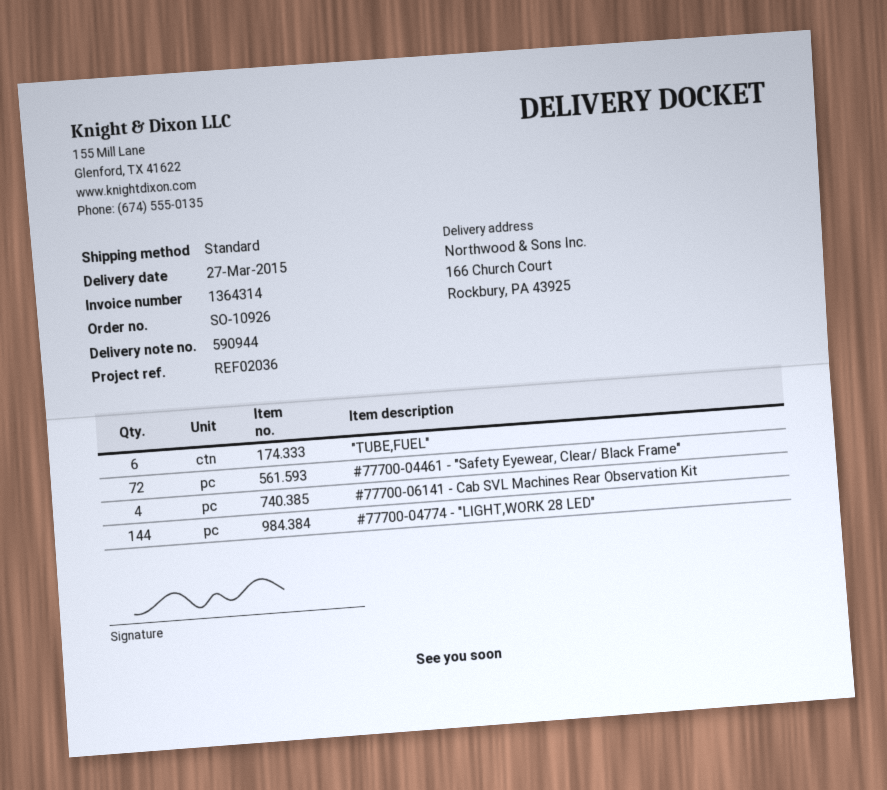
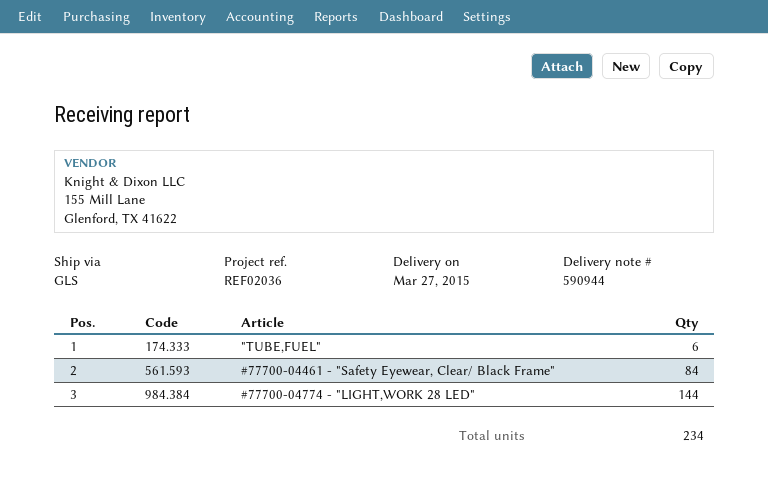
shipping method: standard -> GLS
#77700-04461 - "Safety Eyewear, Clear/ Black Frame": 72 -> 84
#77700-06141 - Cab SVL Machines Rear Observation Kit: 4 -> none

